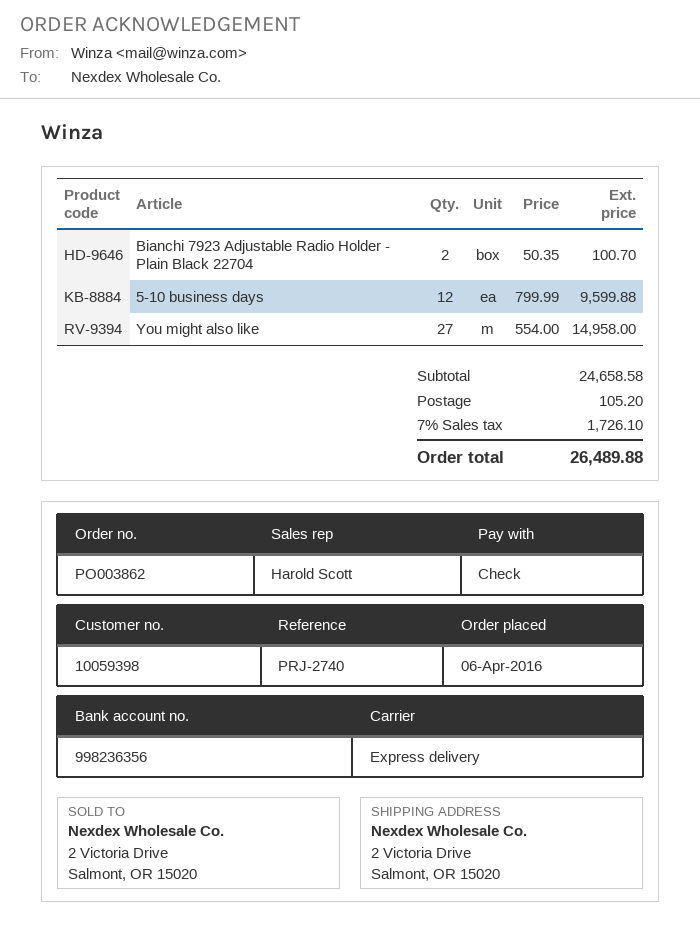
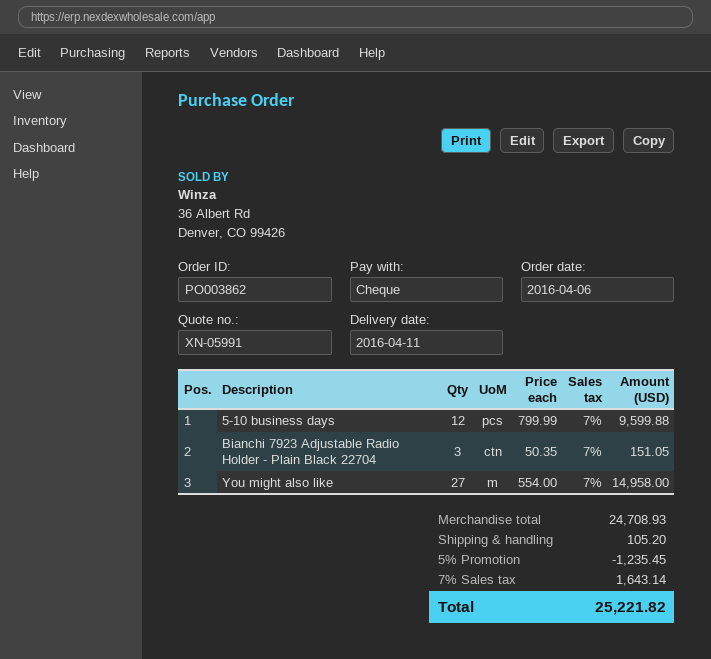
Bianchi 7923 Adjustable Radio Holder - Plain Black 22704: 2 x 50.35 = 100.70 -> 3 x 50.35 = 151.05
subtotal: 24658.58 -> 24708.93
discount: none -> 5% = 1235.45
tax: 7% = 1726.10 -> 7% = 1643.14
total: 26489.88 -> 25221.82

